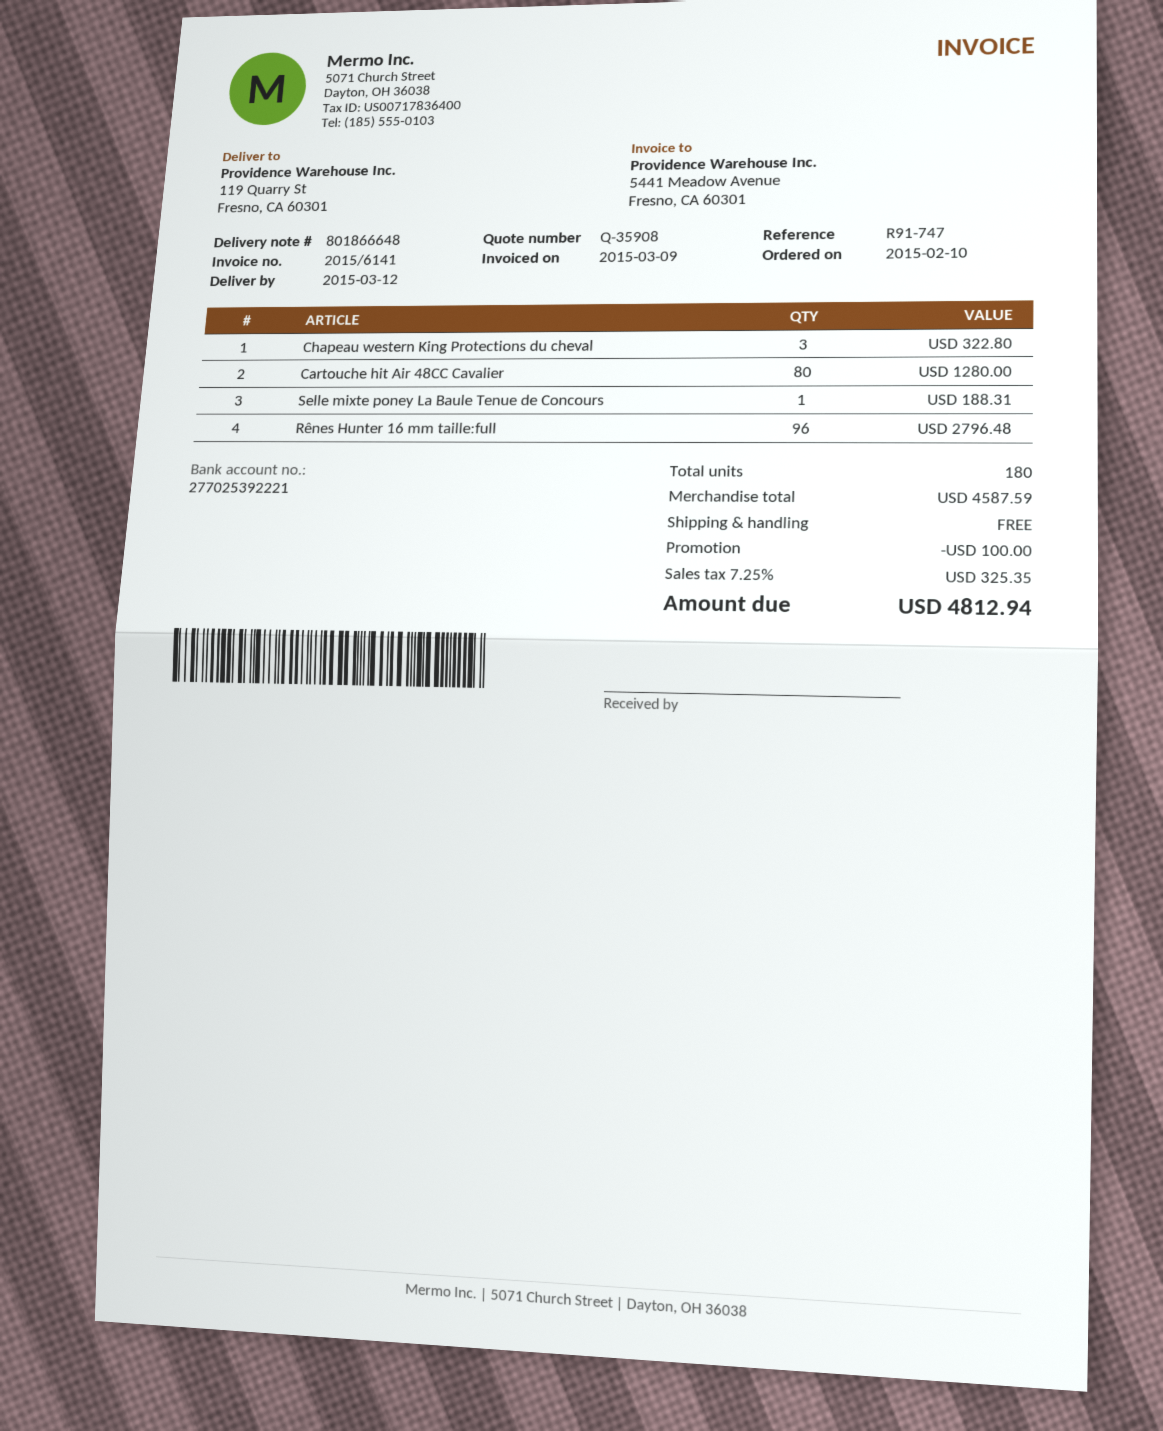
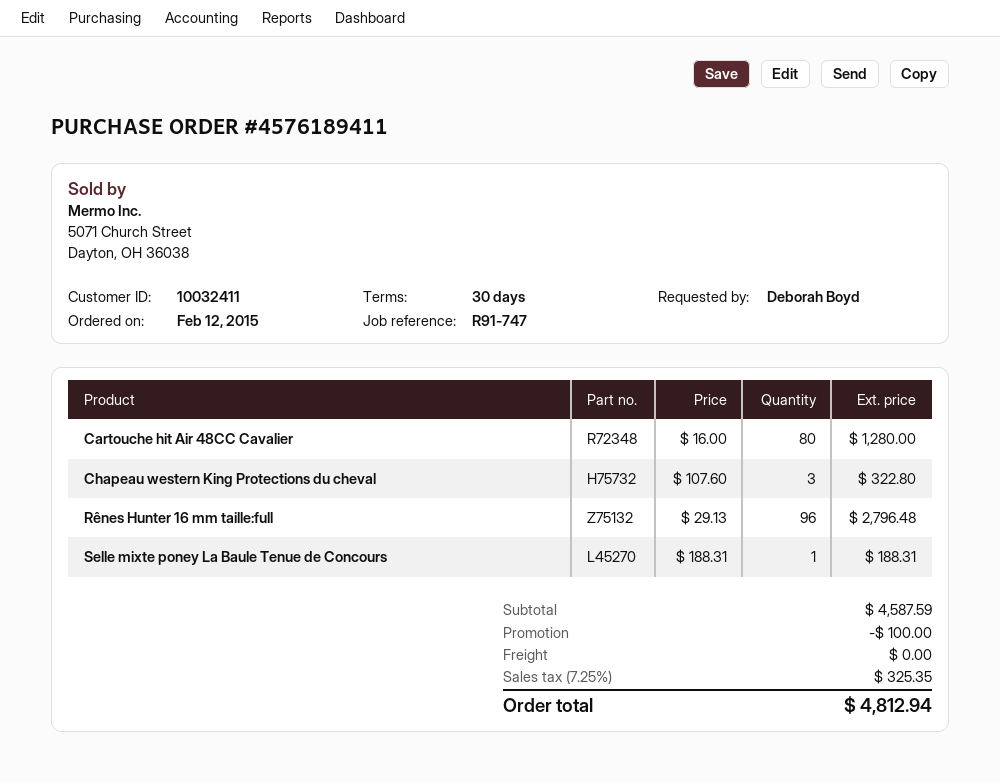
order date: 2015-02-10 -> 2015-02-12

